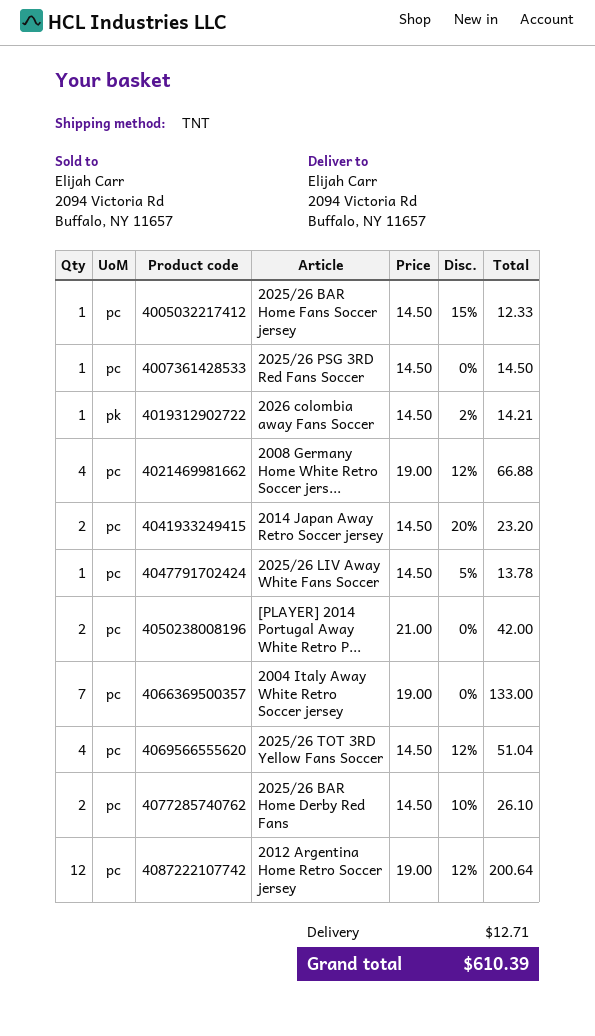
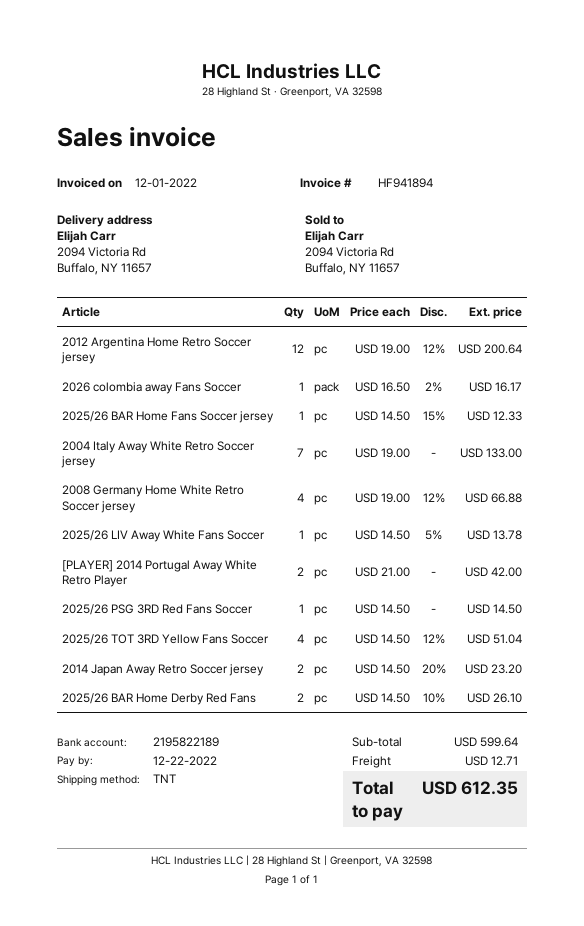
2026 colombia away Fans Soccer: 1 x 14.50 - 2% = 14.21 -> 1 x 16.50 - 2% = 16.17
total: 610.39 -> 612.35

